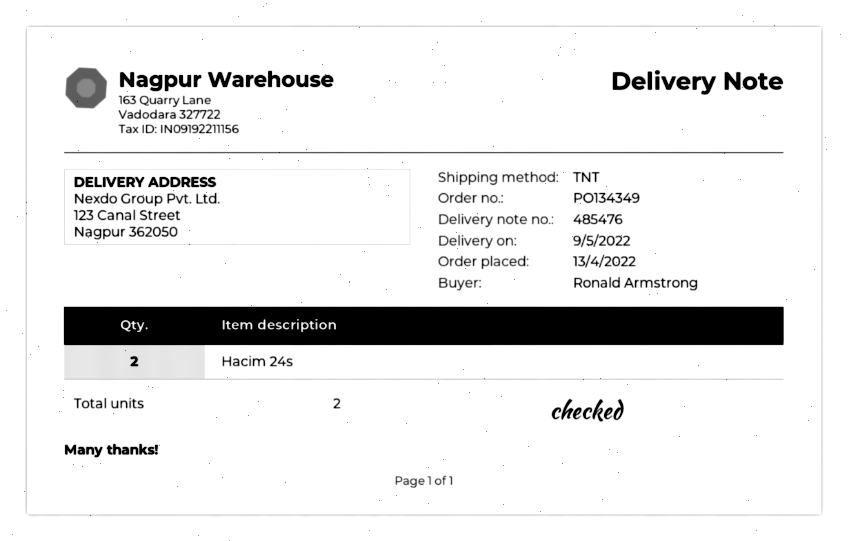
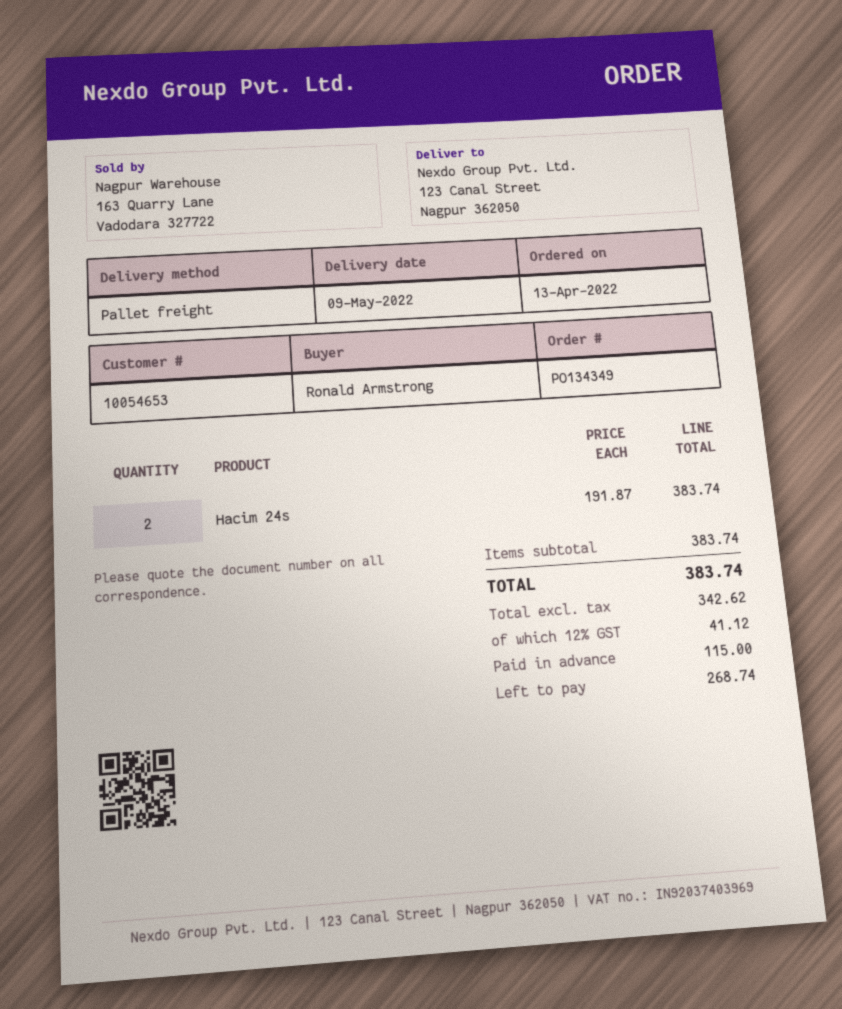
shipping method: TNT -> pallet freight

